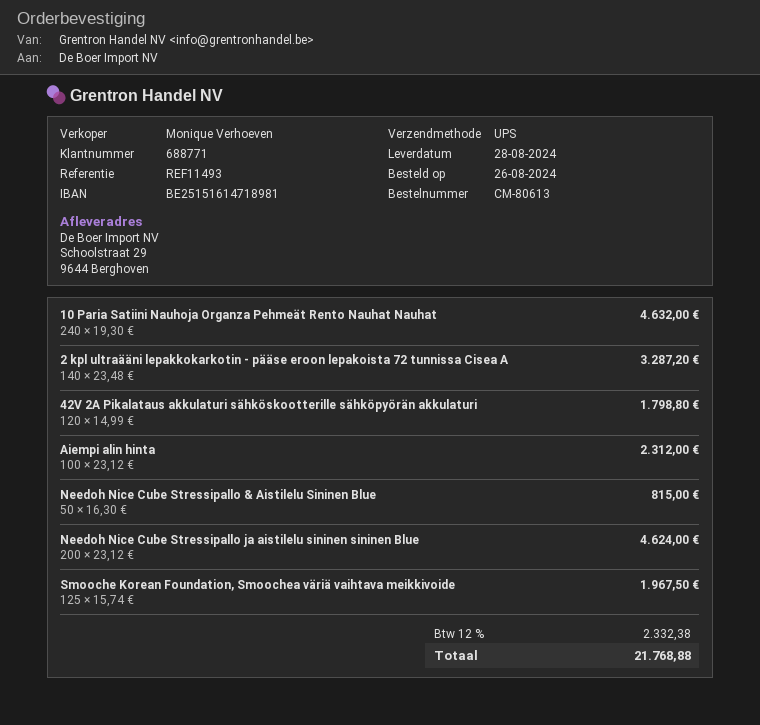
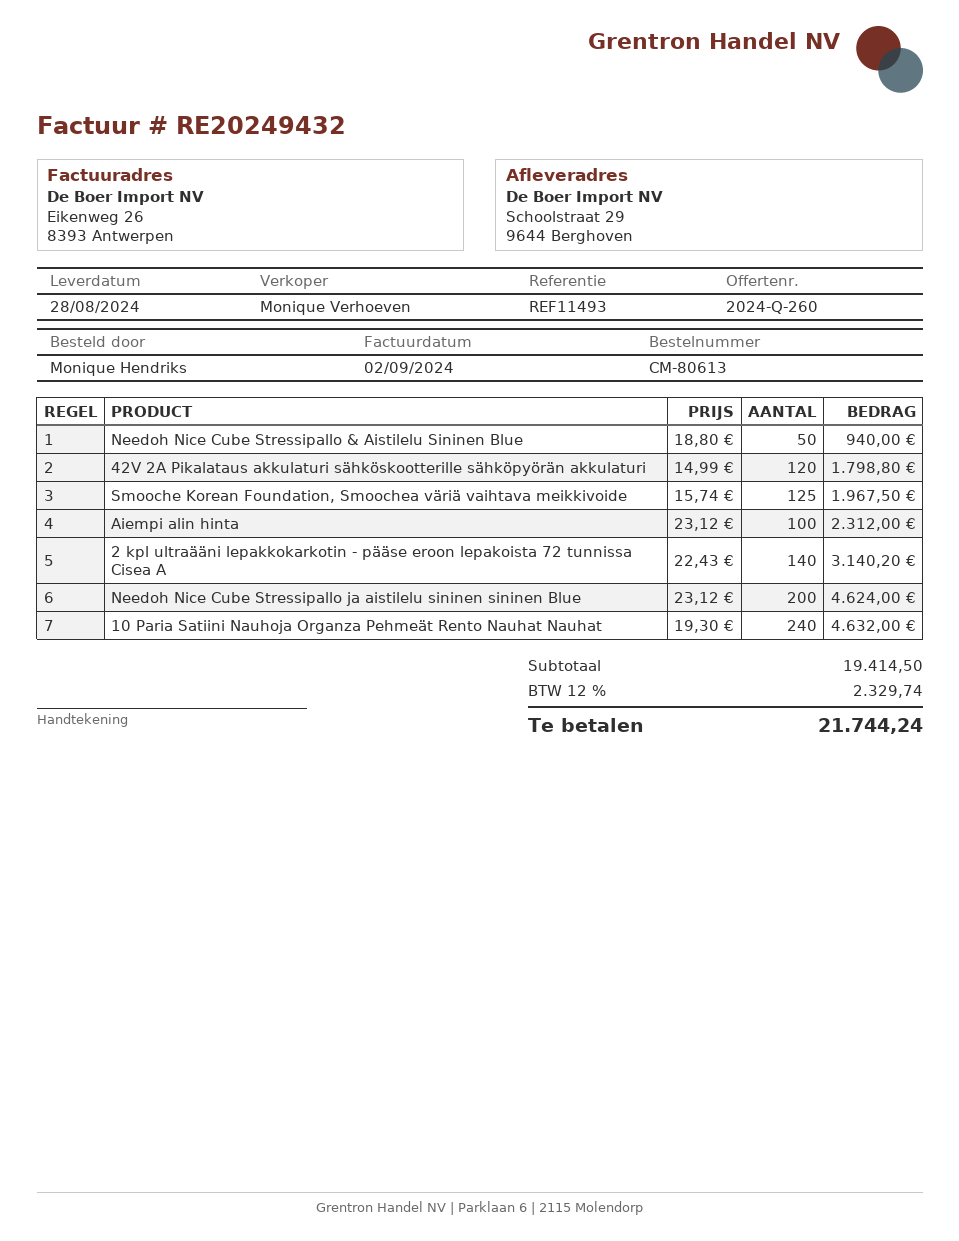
2 kpl ultraääni lepakkokarkotin - pääse eroon lepakoista 72 tunnissa Cisea A: 140 x 23.48 = 3287.20 -> 140 x 22.43 = 3140.20
Needoh Nice Cube Stressipallo & Aistilelu Sininen Blue: 50 x 16.30 = 815.00 -> 50 x 18.80 = 940.00
tax: 12% = 2332.38 -> 12% = 2329.74
total: 21768.88 -> 21744.24

